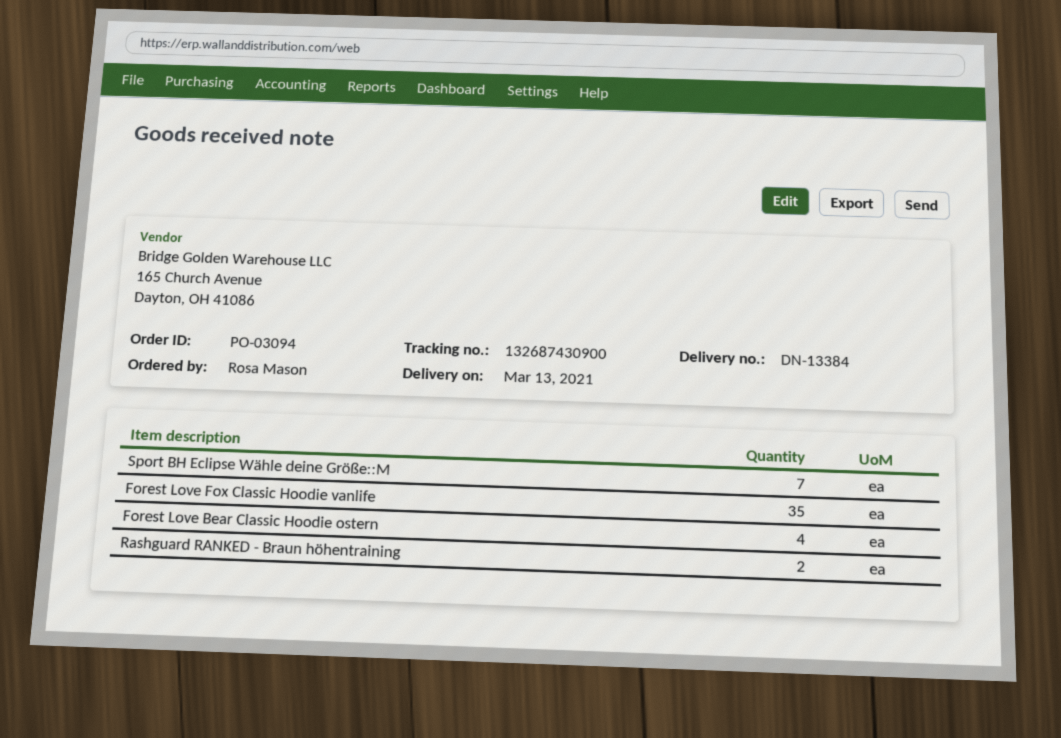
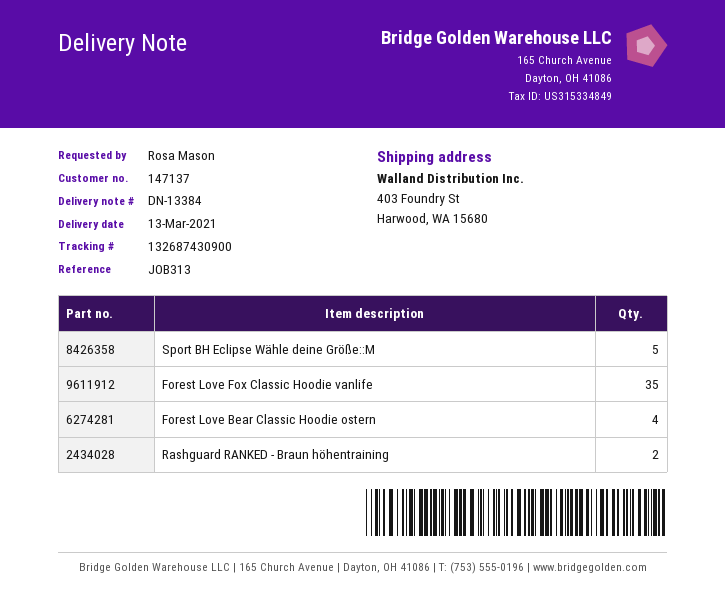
Sport BH Eclipse Wähle deine Größe::M: 7 -> 5

